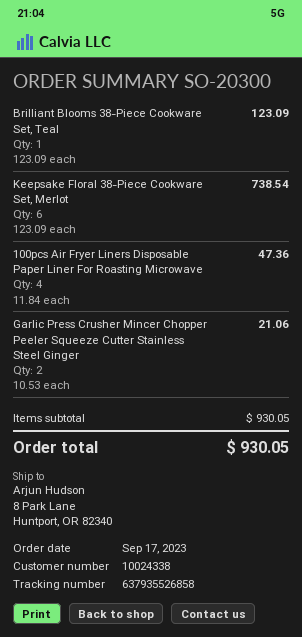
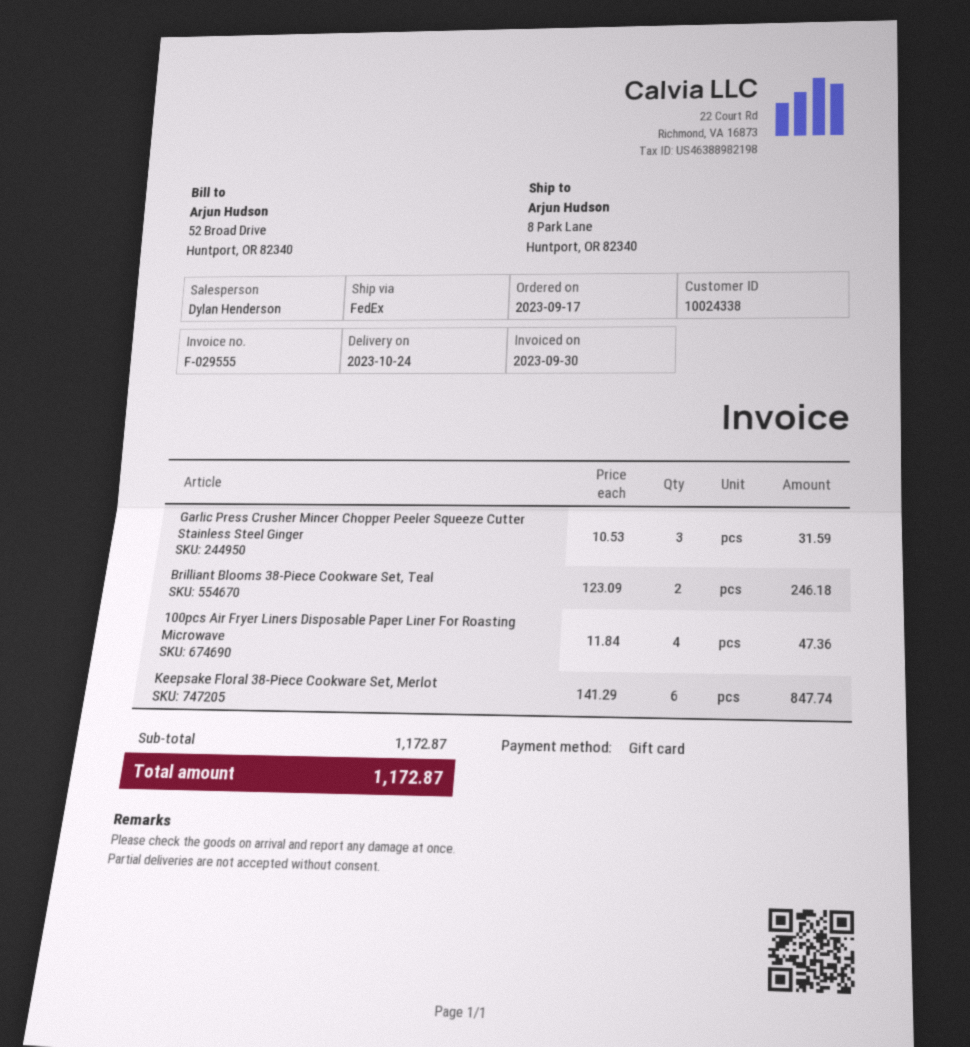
Brilliant Blooms 38-Piece Cookware Set, Teal: 1 x 123.09 = 123.09 -> 2 x 123.09 = 246.18
Keepsake Floral 38-Piece Cookware Set, Merlot: 6 x 123.09 = 738.54 -> 6 x 141.29 = 847.74
Garlic Press Crusher Mincer Chopper Peeler Squeeze Cutter Stainless Steel Ginger: 2 x 10.53 = 21.06 -> 3 x 10.53 = 31.59
subtotal: 930.05 -> 1172.87
total: 930.05 -> 1172.87

